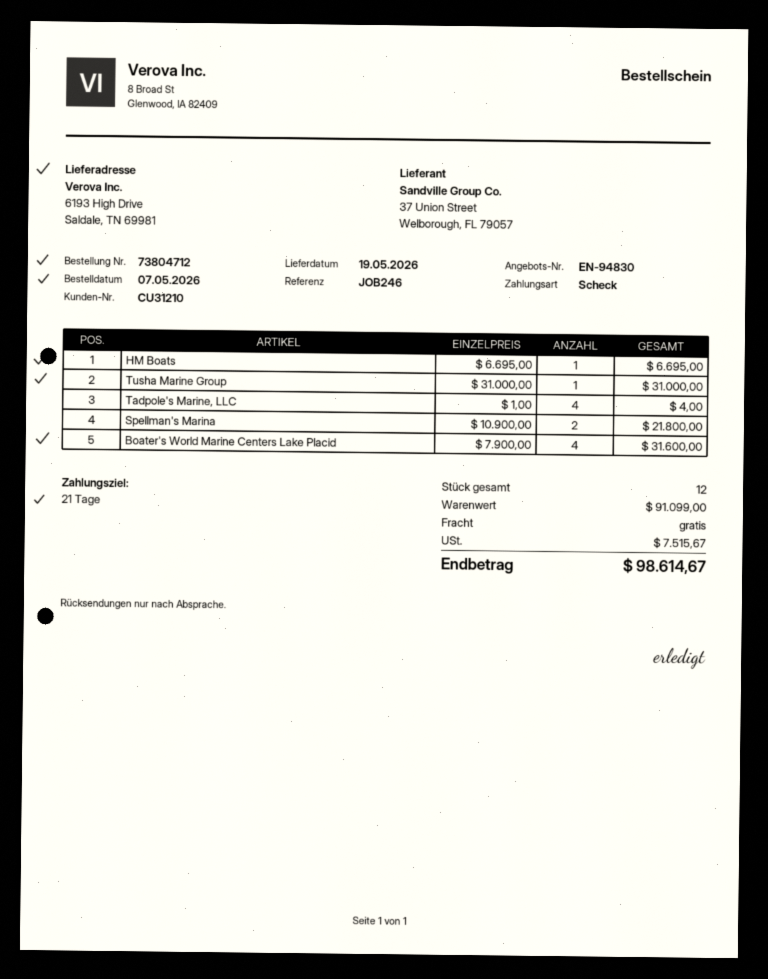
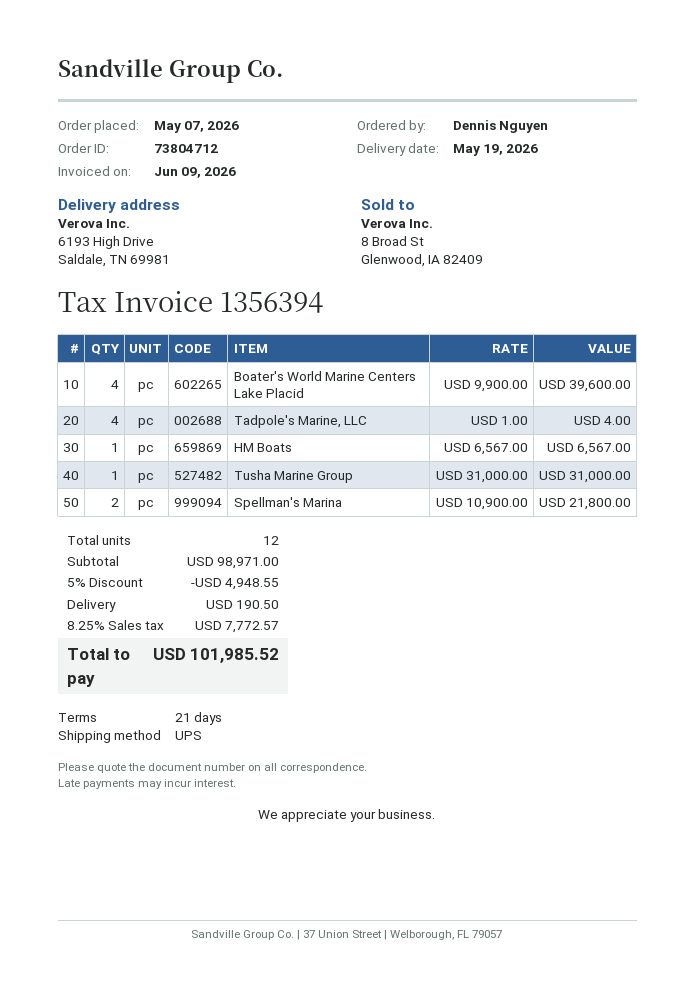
HM Boats: 1 x 6695.00 = 6695.00 -> 1 x 6567.00 = 6567.00
Boater's World Marine Centers Lake Placid: 4 x 7900.00 = 31600.00 -> 4 x 9900.00 = 39600.00
subtotal: 91099.00 -> 98971.00
discount: none -> 5% = 4948.55
shipping: 0.00 -> 190.50
tax: 7515.67 -> 7772.57
total: 98614.67 -> 101985.52

